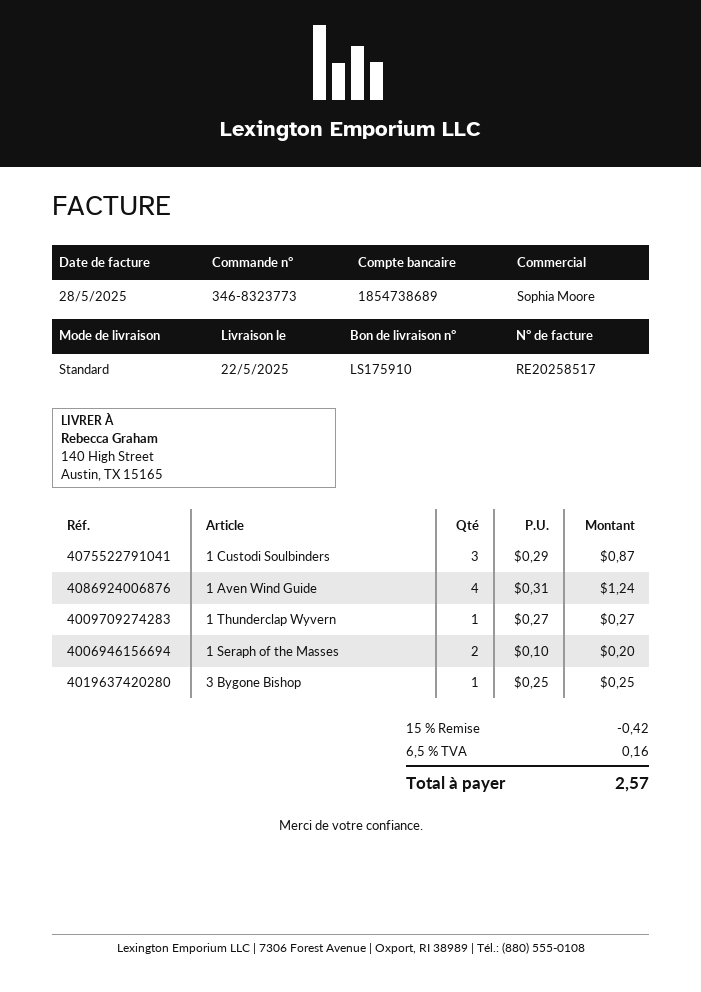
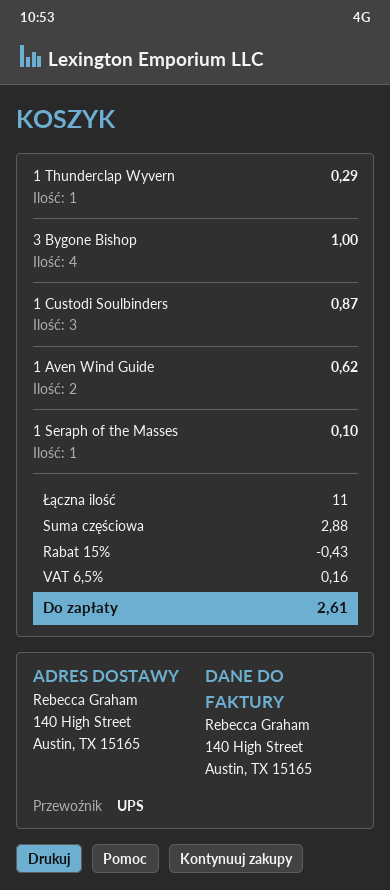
shipping method: standard -> UPS
1 Aven Wind Guide: 4 for 1.24 -> 2 for 0.62
1 Thunderclap Wyvern: 1 for 0.27 -> 1 for 0.29
1 Seraph of the Masses: 2 for 0.20 -> 1 for 0.10
3 Bygone Bishop: 1 for 0.25 -> 4 for 1.00
discount: 15% = 0.42 -> 15% = 0.43
total: 2.57 -> 2.61

